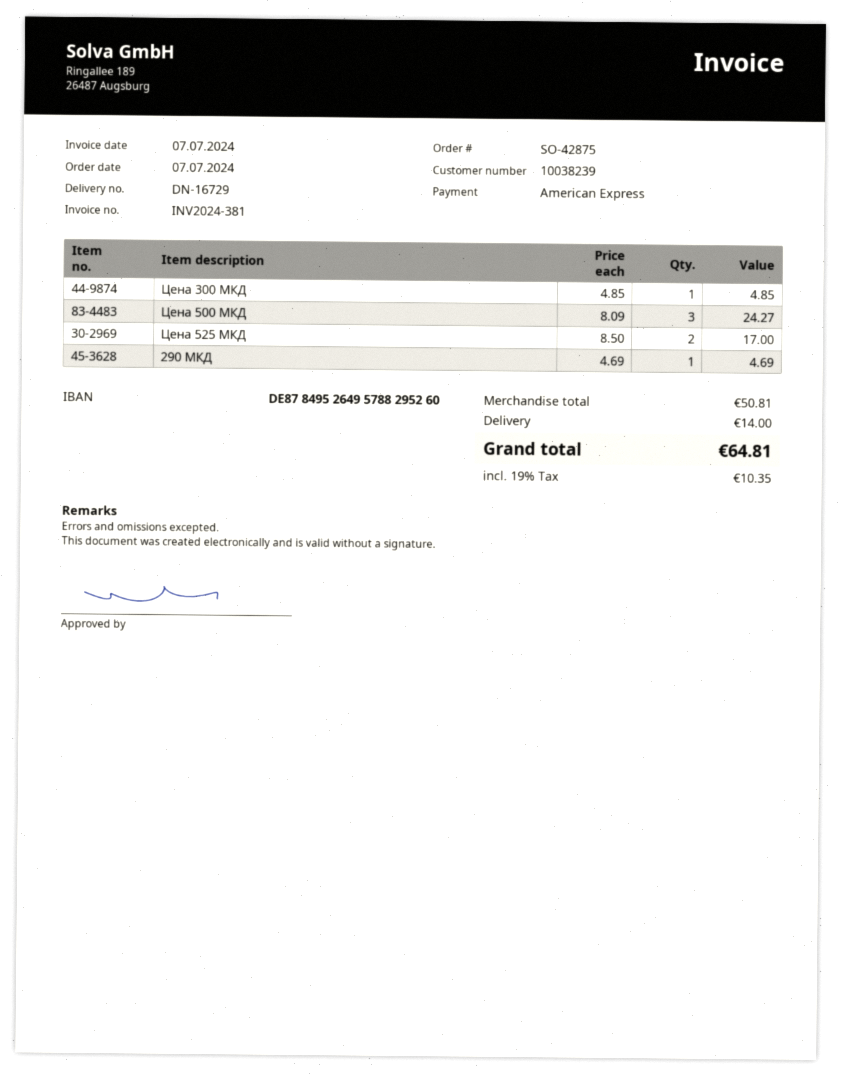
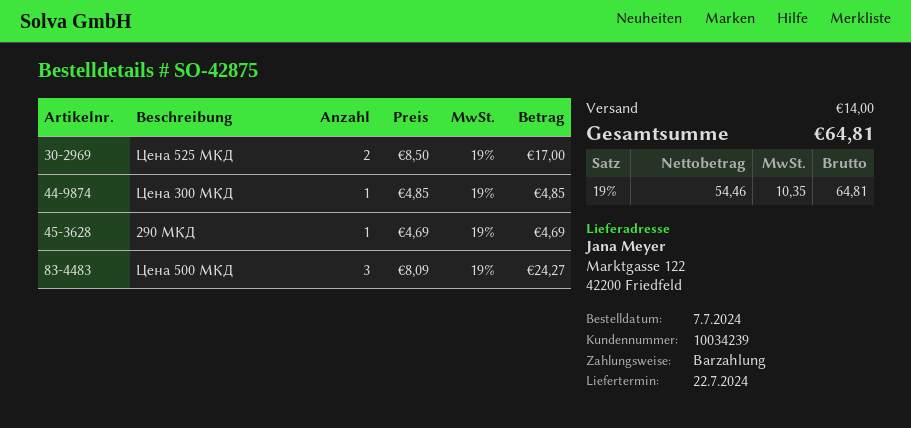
customer number: 10038239 -> 10034239
payment method: American Express -> cash

